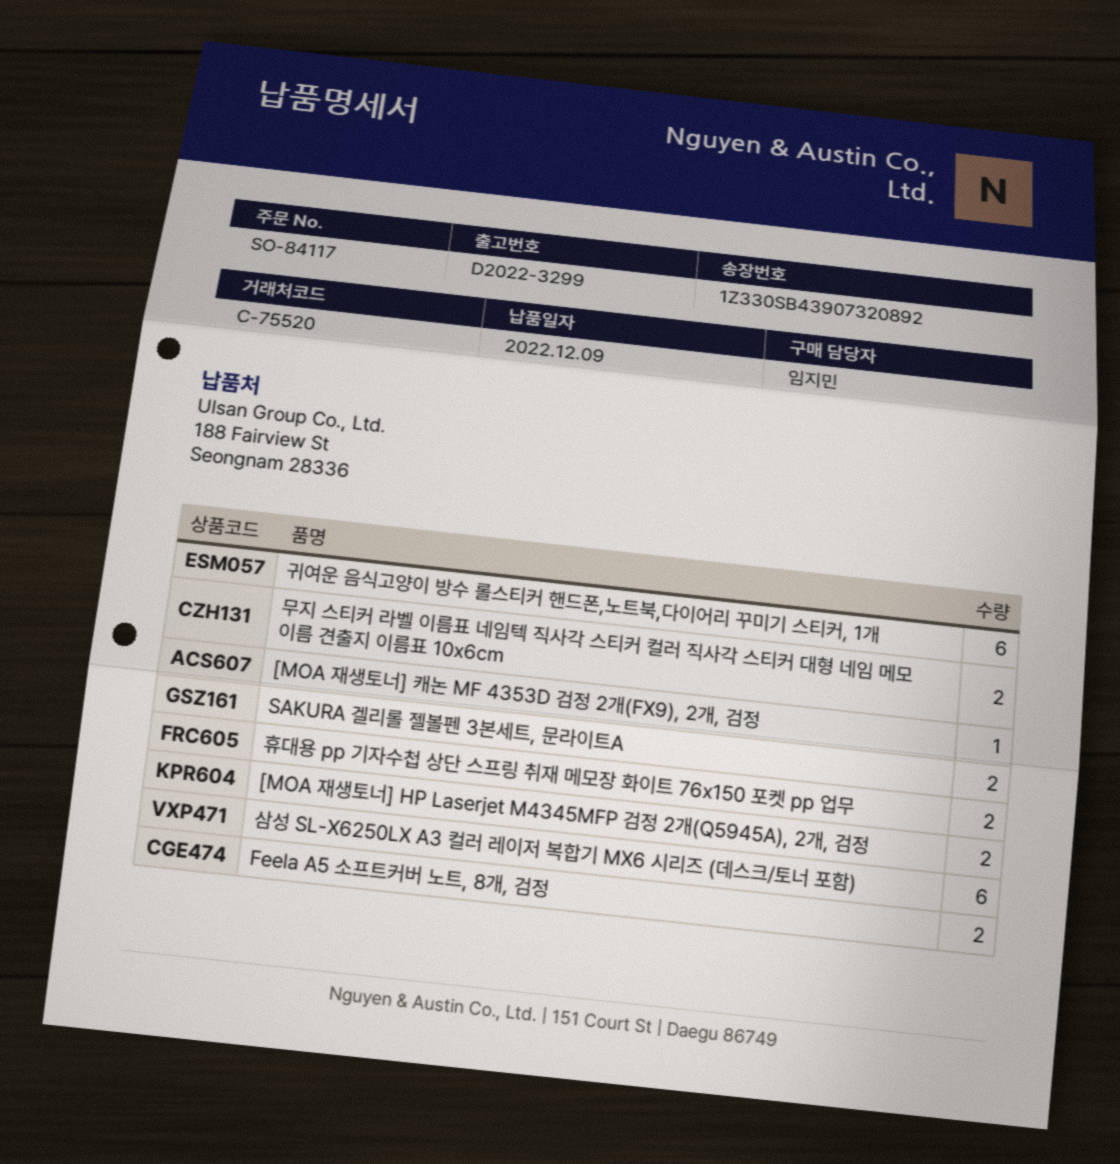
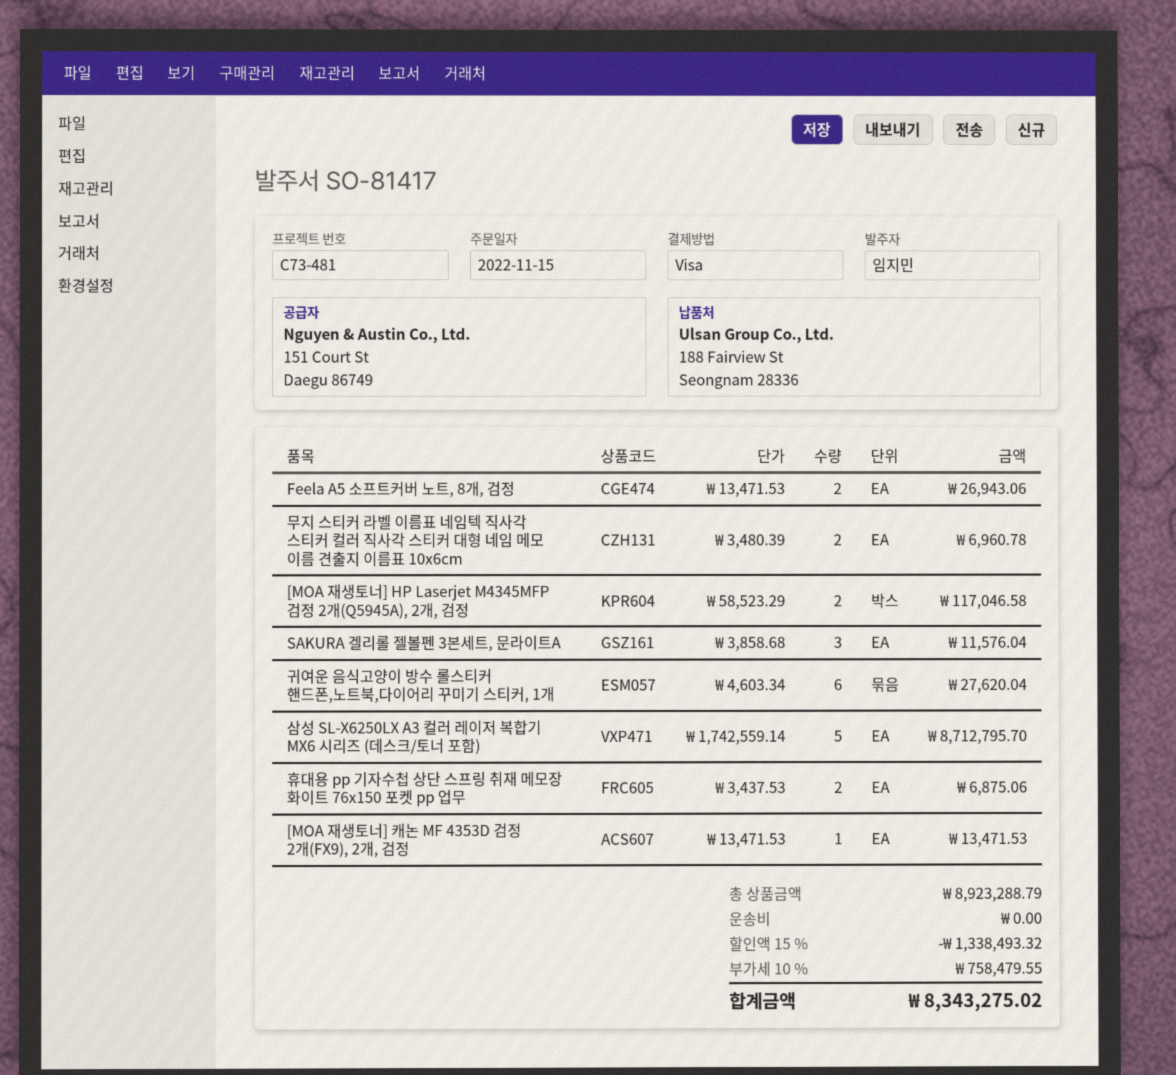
order number: SO-84117 -> SO-81417
SAKURA 겔리롤 젤볼펜 3본세트, 문라이트A: 2 -> 3
삼성 SL-X6250LX A3 컬러 레이저 복합기 MX6 시리즈 (데스크/토너 포함): 6 -> 5

